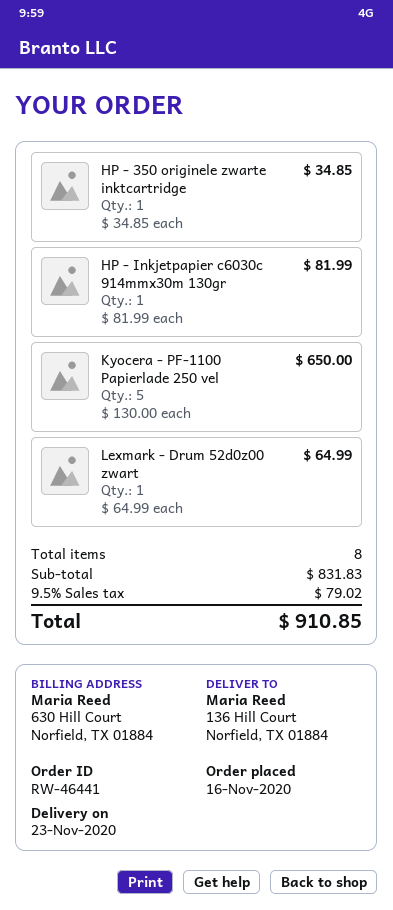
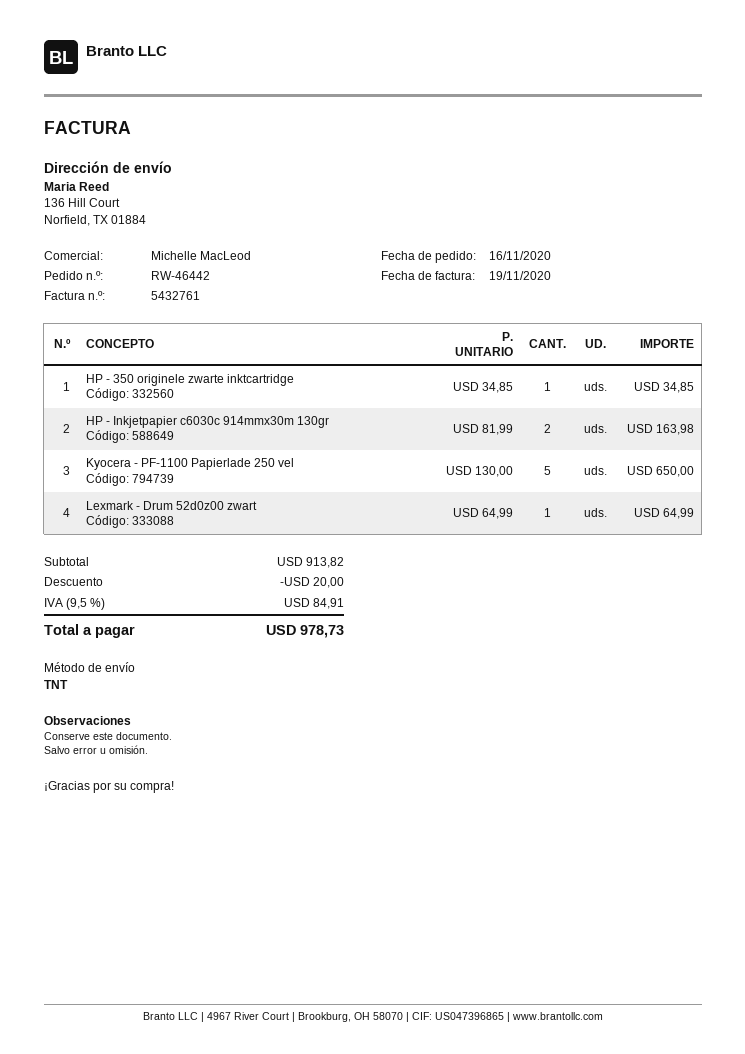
order number: RW-46441 -> RW-46442
HP - Inkjetpapier c6030c 914mmx30m 130gr: 1 x 81.99 = 81.99 -> 2 x 81.99 = 163.98
subtotal: 831.83 -> 913.82
discount: none -> 20.00
tax: 9.5% = 79.02 -> 9.5% = 84.91
total: 910.85 -> 978.73

